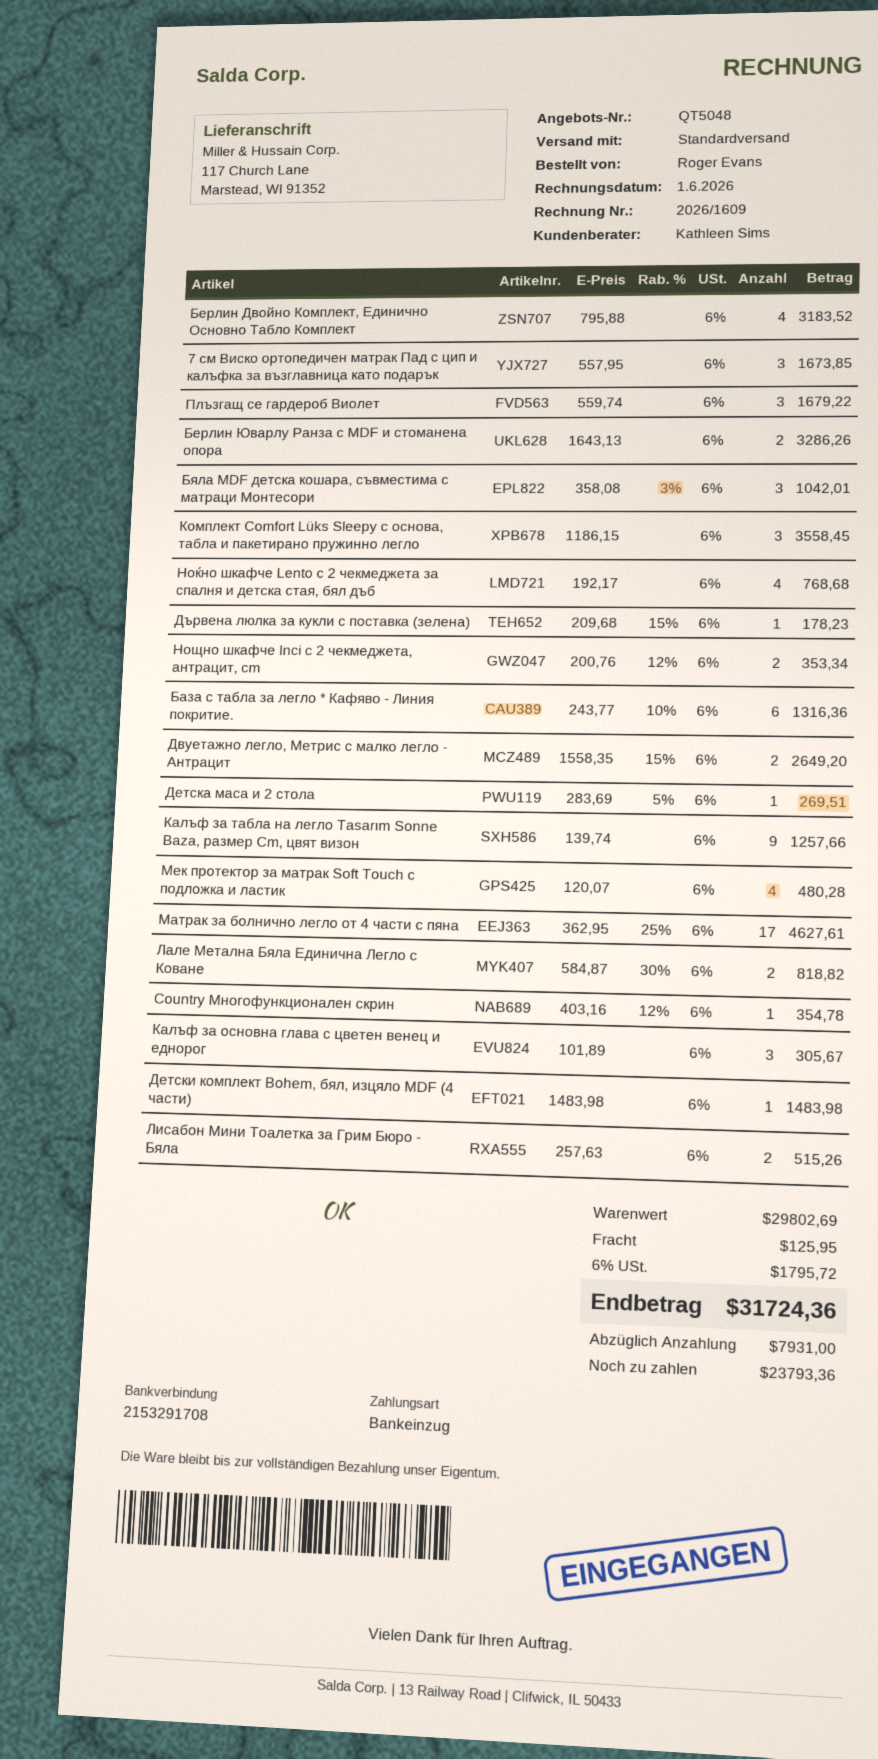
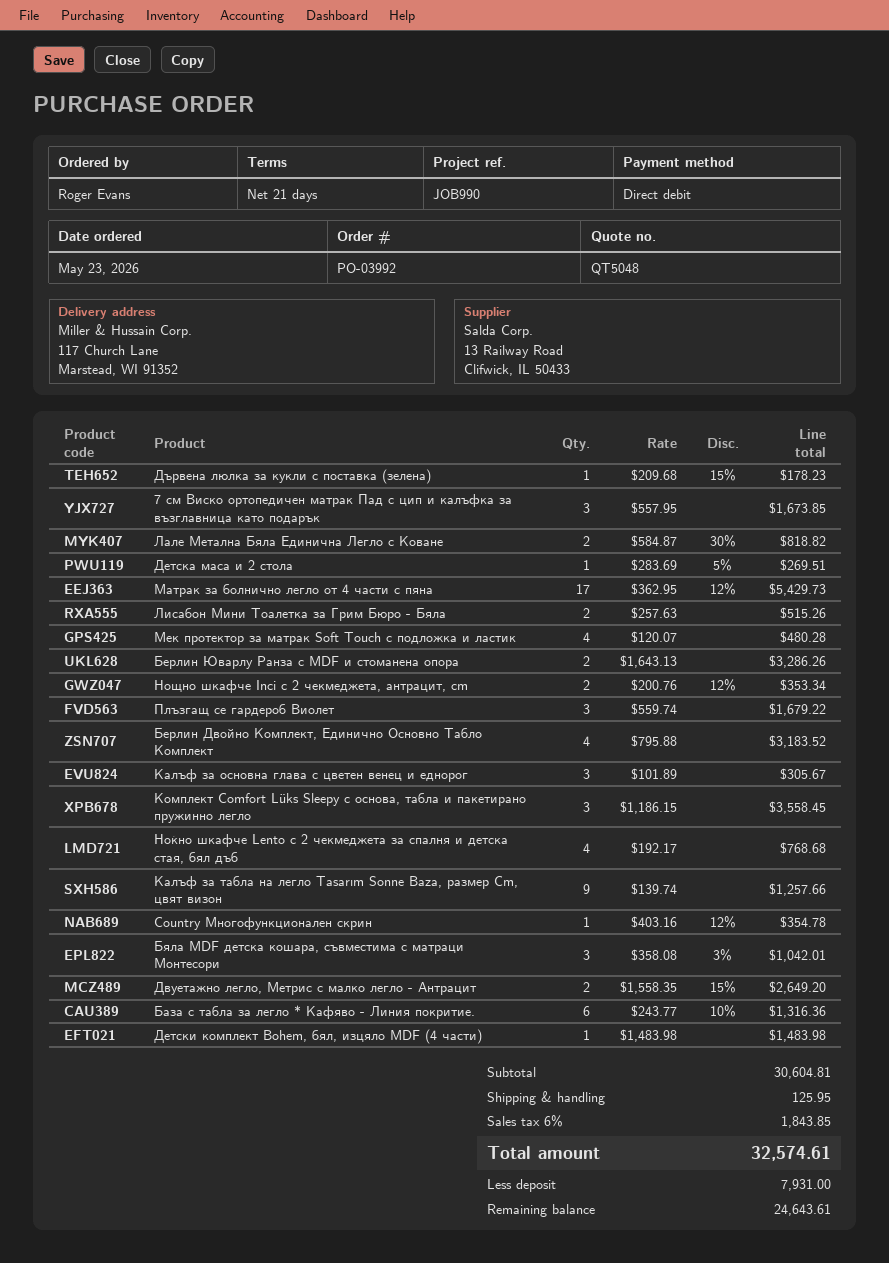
Матрак за болнично легло от 4 части с пяна: 17 x 362.95 - 25% = 4627.61 -> 17 x 362.95 - 12% = 5429.73
subtotal: 29802.69 -> 30604.81
tax: 6% = 1795.72 -> 6% = 1843.85
total: 31724.36 -> 32574.61
balance: 23793.36 -> 24643.61

